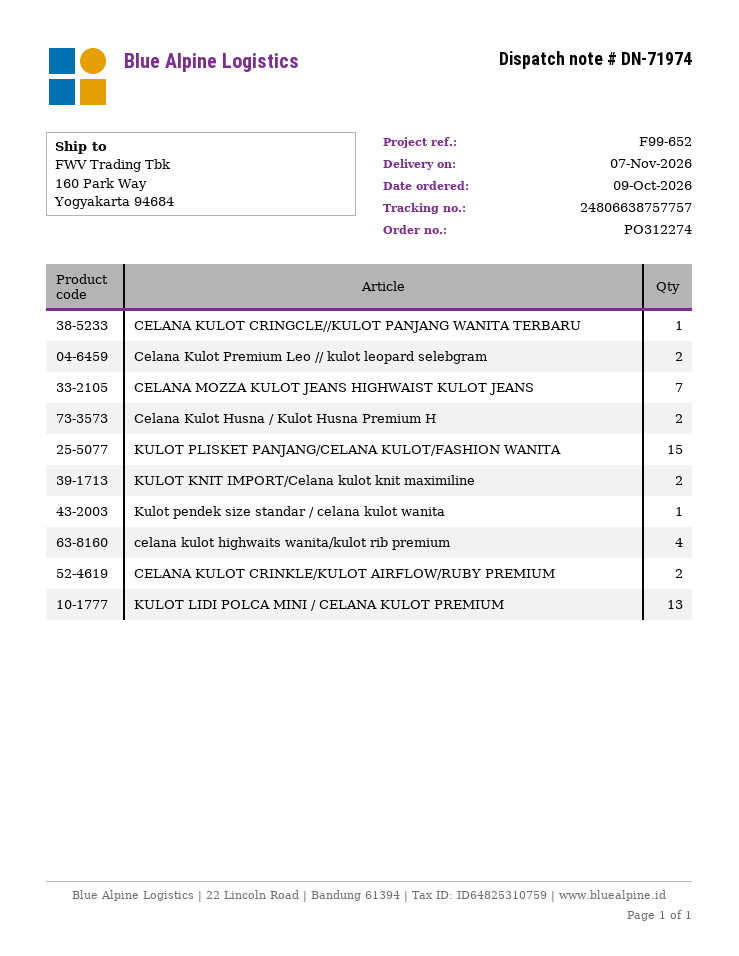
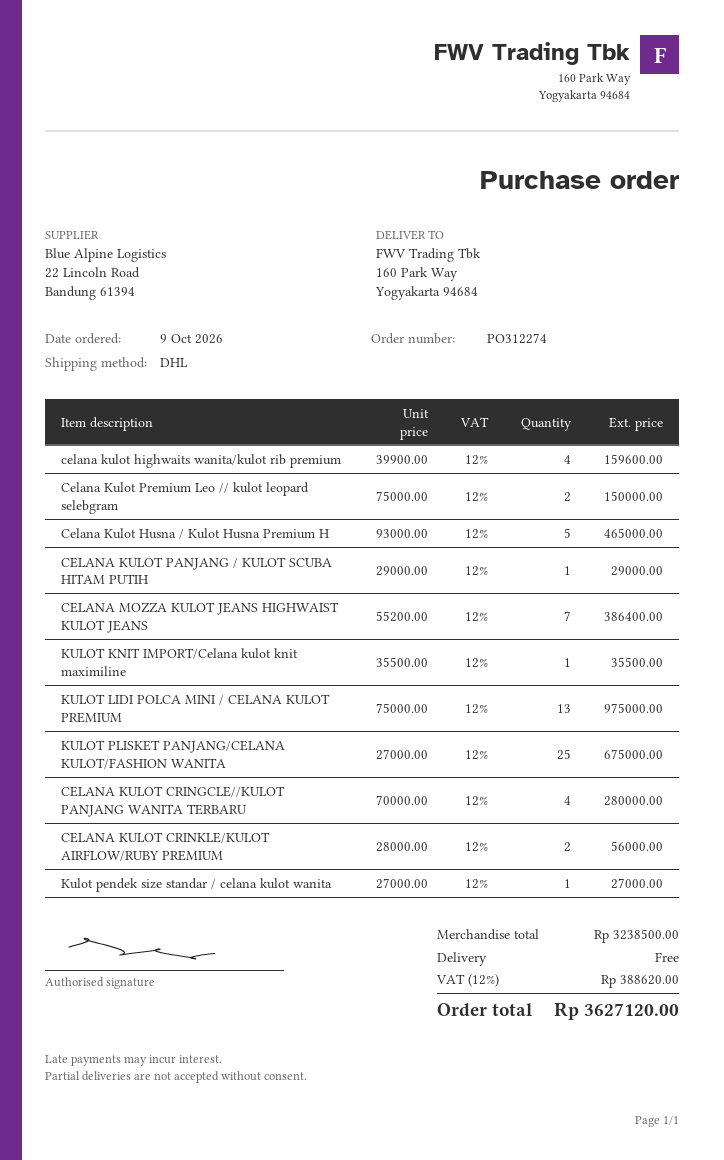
CELANA KULOT CRINGCLE//KULOT PANJANG WANITA TERBARU: 1 -> 4
Celana Kulot Husna / Kulot Husna Premium H: 2 -> 5
KULOT PLISKET PANJANG/CELANA KULOT/FASHION WANITA: 15 -> 25
KULOT KNIT IMPORT/Celana kulot knit maximiline: 2 -> 1
CELANA KULOT PANJANG / KULOT SCUBA HITAM PUTIH: none -> 1

